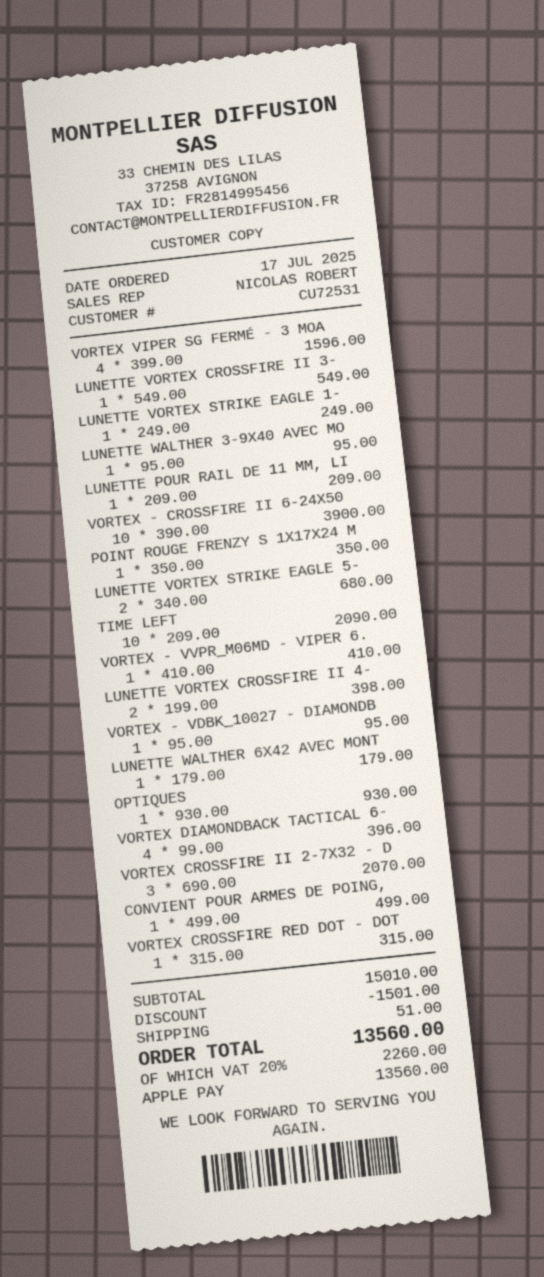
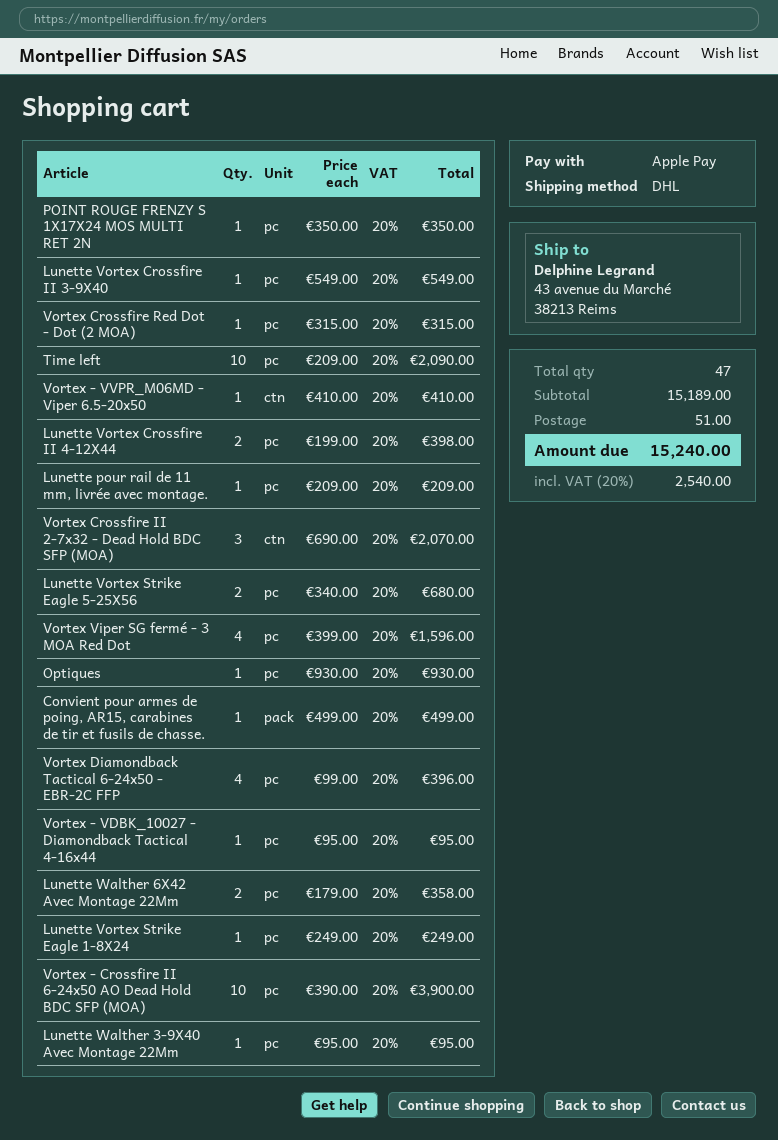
LUNETTE WALTHER 6X42 AVEC MONT: 1 x 179.00 = 179.00 -> 2 x 179.00 = 358.00
subtotal: 15010.00 -> 15189.00
discount: 1501.00 -> none
tax: 20% = 2260.00 -> 20% = 2540.00
total: 13560.00 -> 15240.00

